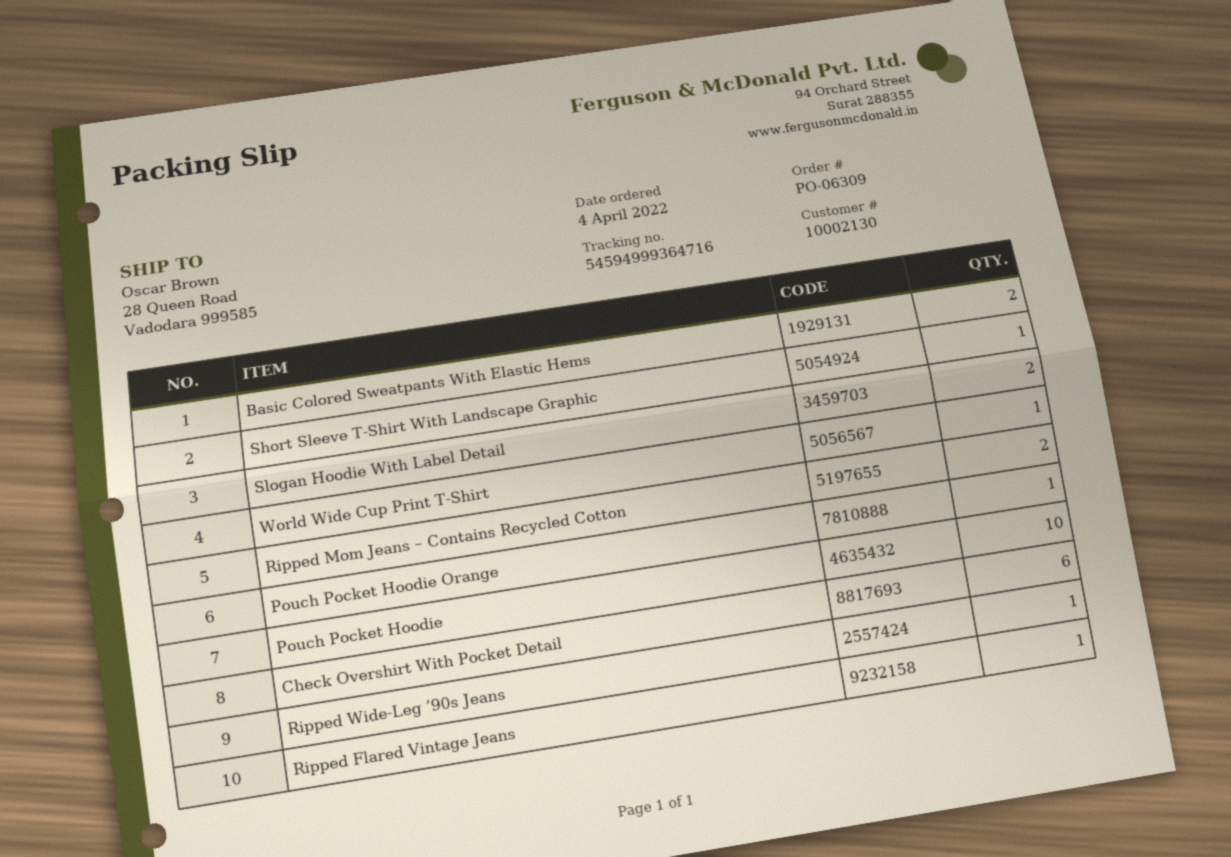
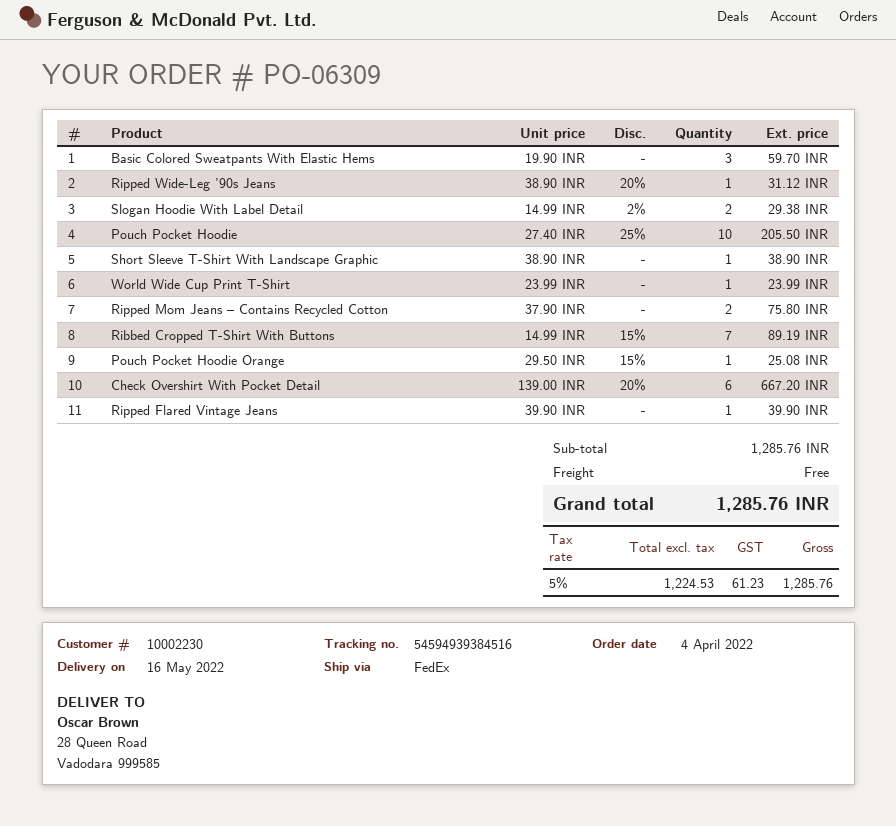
customer number: 10002130 -> 10002230
tracking number: 54594999364716 -> 54594939384516
Basic Colored Sweatpants With Elastic Hems: 2 -> 3
Ribbed Cropped T-Shirt With Buttons: none -> 7

